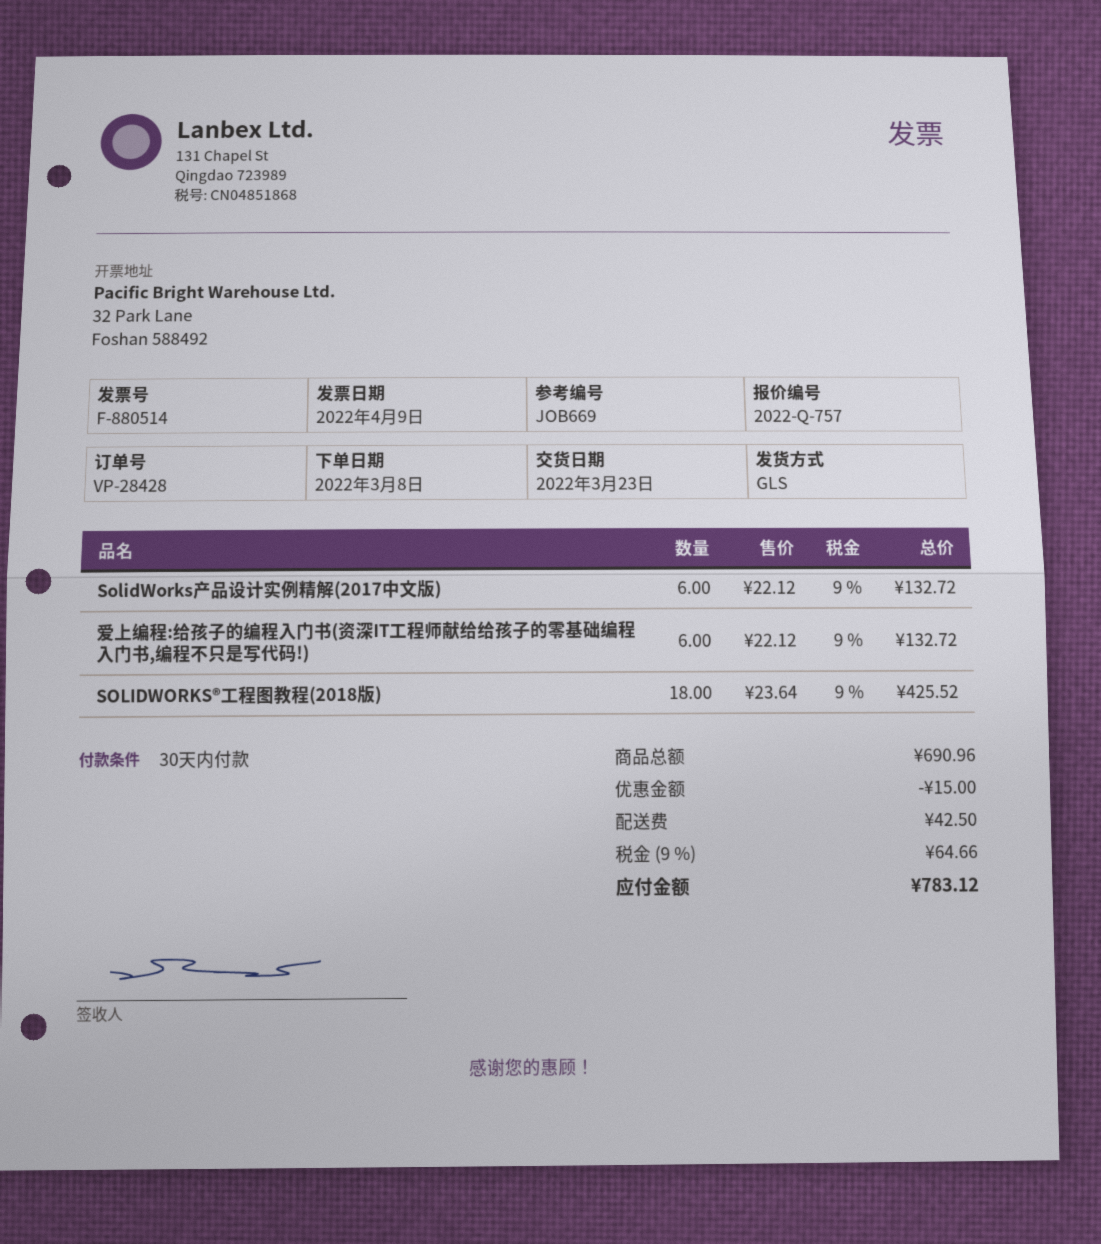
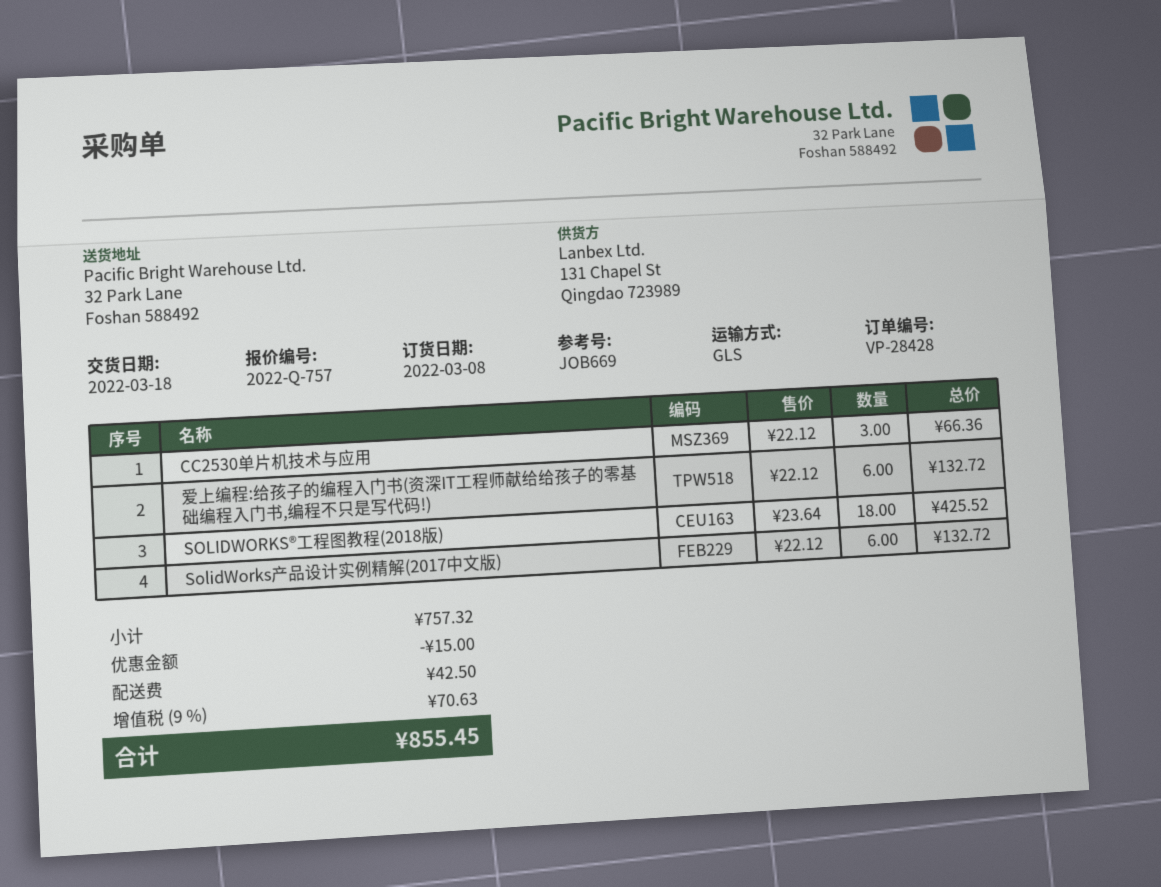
delivery date: 2022-03-23 -> 2022-03-18
CC2530单片机技术与应用: none -> 3 x 22.12 = 66.36
subtotal: 690.96 -> 757.32
tax: 9% = 64.66 -> 9% = 70.63
total: 783.12 -> 855.45

